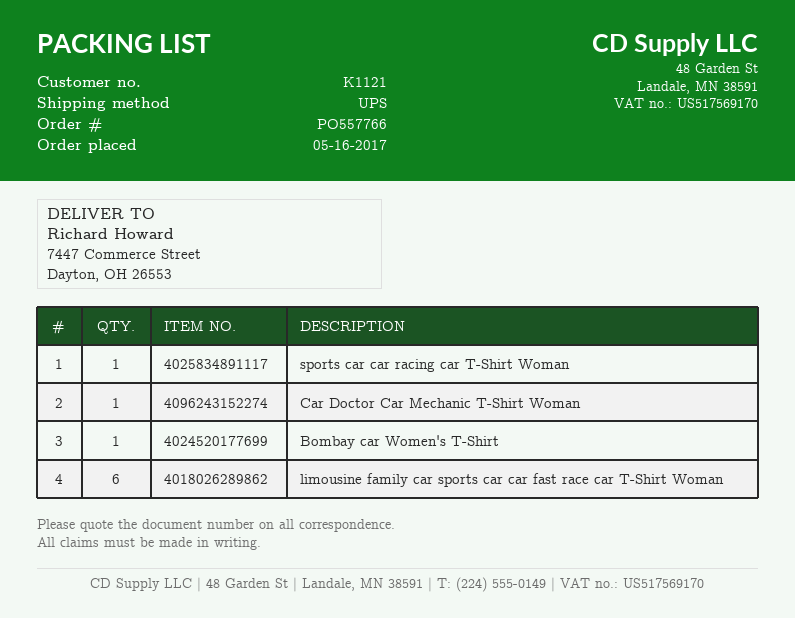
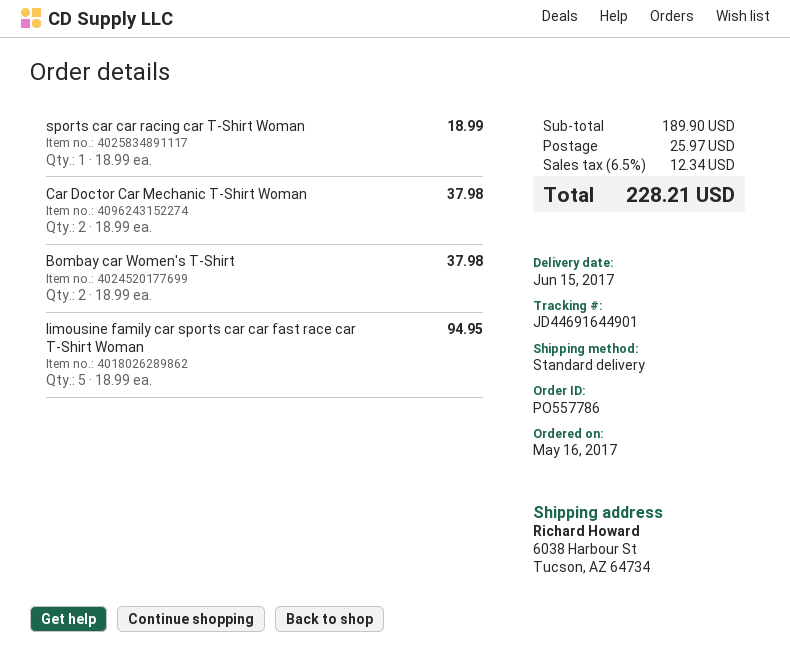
order number: PO557766 -> PO557786
shipping method: UPS -> standard
ship to: 7447 Commerce Street, Dayton, OH 26553 -> 6038 Harbour St, Tucson, AZ 64734
Car Doctor Car Mechanic T-Shirt Woman: 1 -> 2
Bombay car Women's T-Shirt: 1 -> 2
limousine family car sports car car fast race car T-Shirt Woman: 6 -> 5

